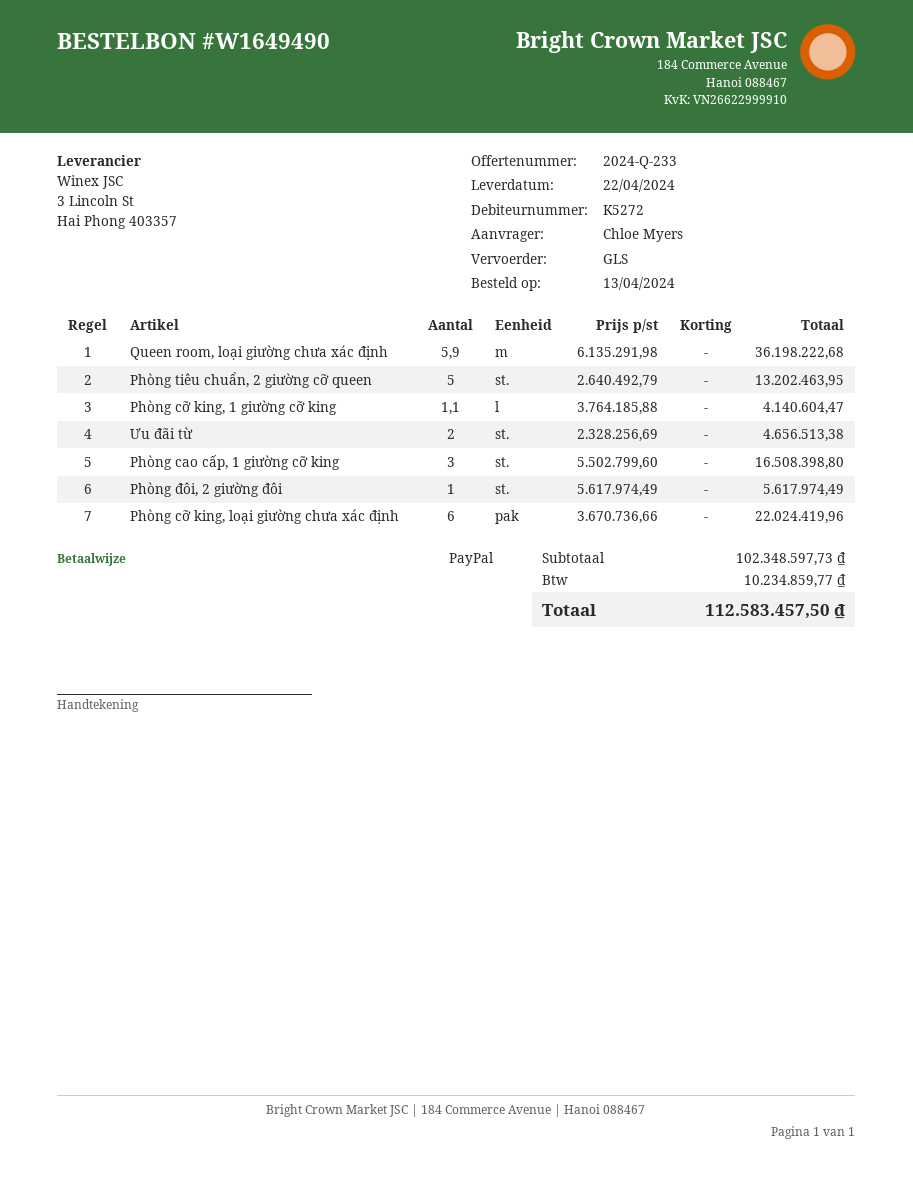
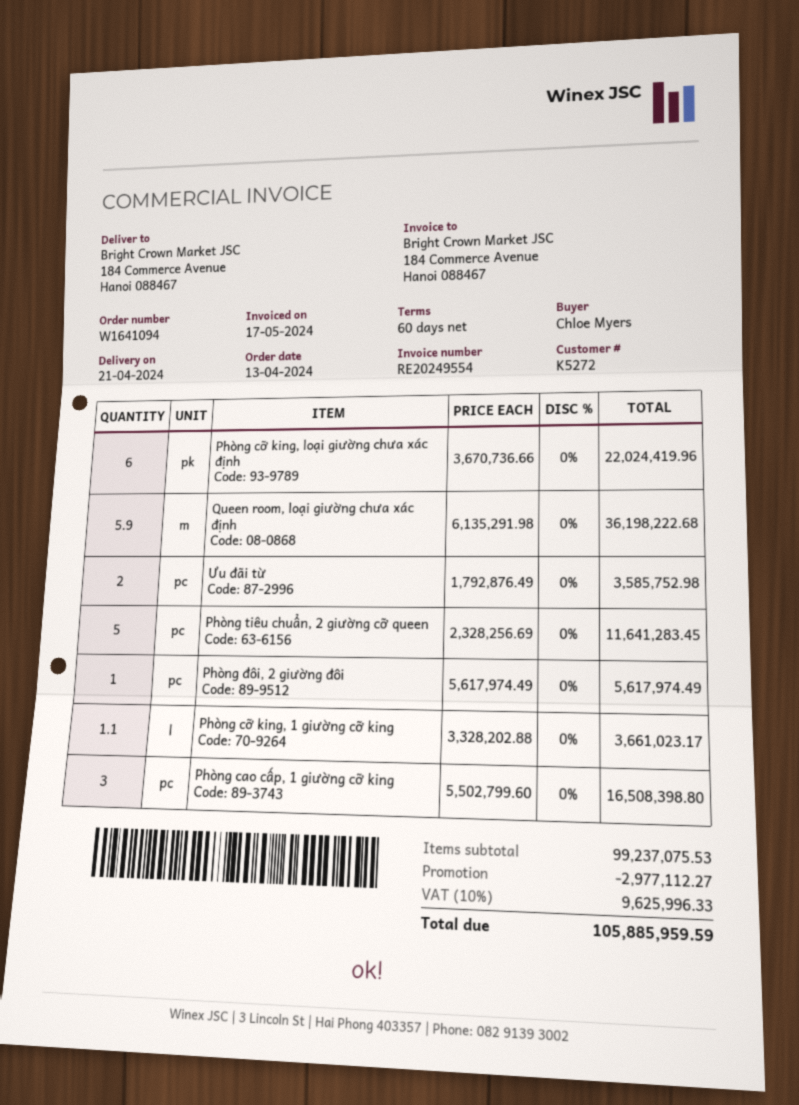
order number: W1649490 -> W1641094
delivery date: 2024-04-22 -> 2024-04-21
Phòng tiêu chuẩn, 2 giường cỡ queen: 5 x 2640492.79 = 13202463.95 -> 5 x 2328256.69 = 11641283.45
Phòng cỡ king, 1 giường cỡ king: 1.1 x 3764185.88 = 4140604.47 -> 1.1 x 3328202.88 = 3661023.17
Ưu đãi từ: 2 x 2328256.69 = 4656513.38 -> 2 x 1792876.49 = 3585752.98
subtotal: 102348597.73 -> 99237075.53
discount: none -> 2977112.27
tax: 10234859.77 -> 9625996.33
total: 112583457.50 -> 105885959.59

